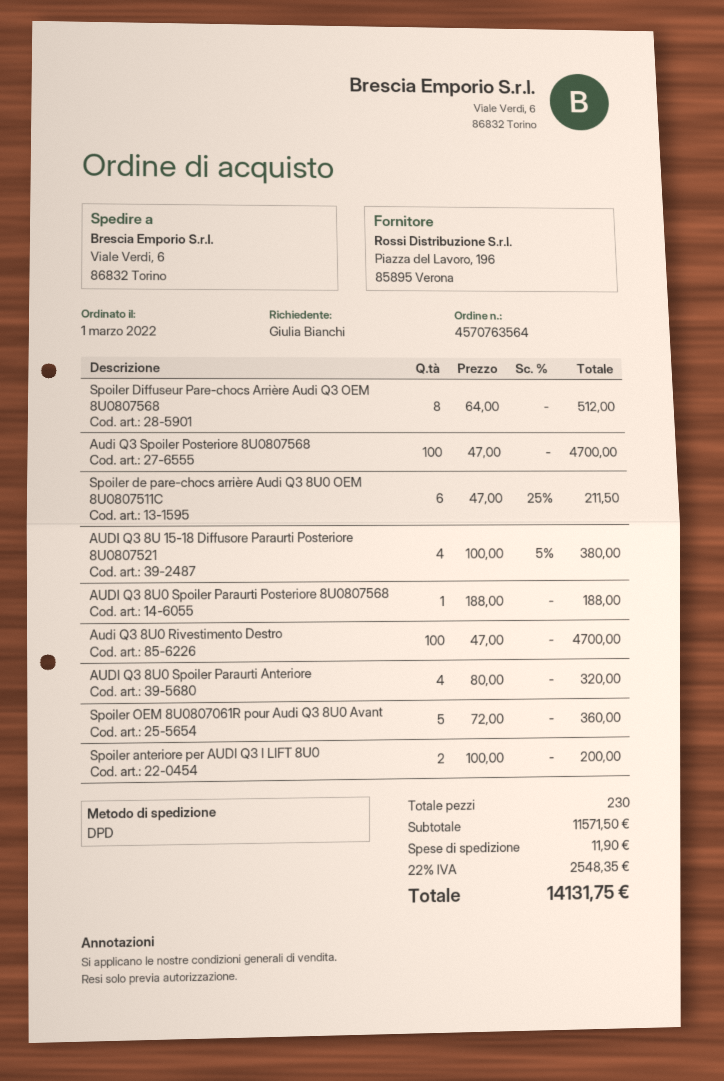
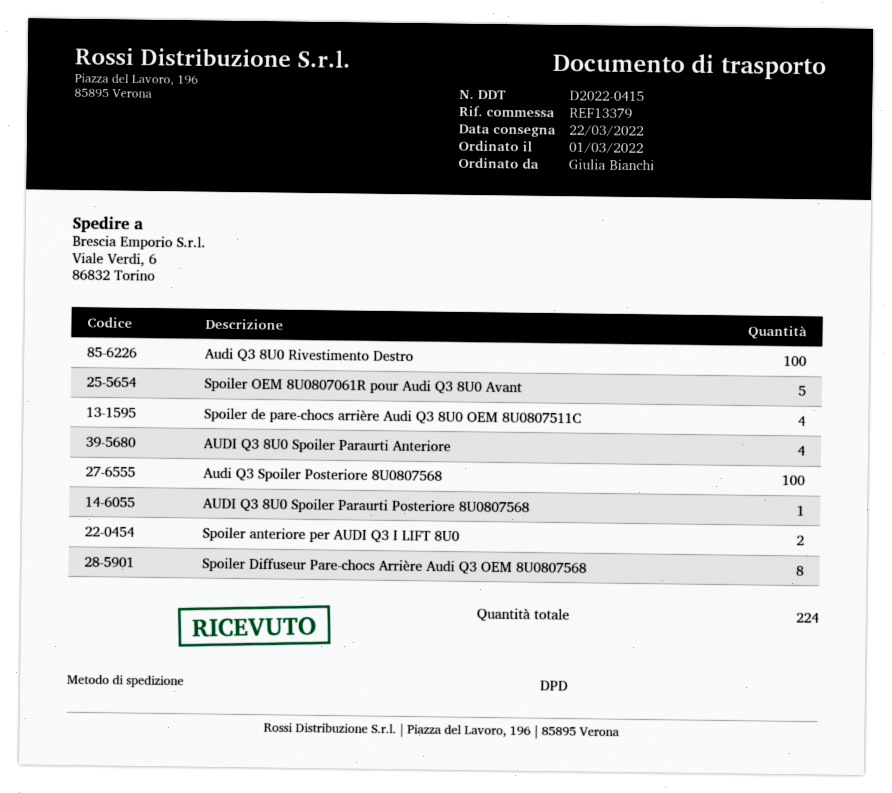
Spoiler de pare-chocs arrière Audi Q3 8U0 OEM 8U0807511C: 6 -> 4
AUDI Q3 8U 15-18 Diffusore Paraurti Posteriore 8U0807521: 4 -> none
total quantity: 230 -> 224

